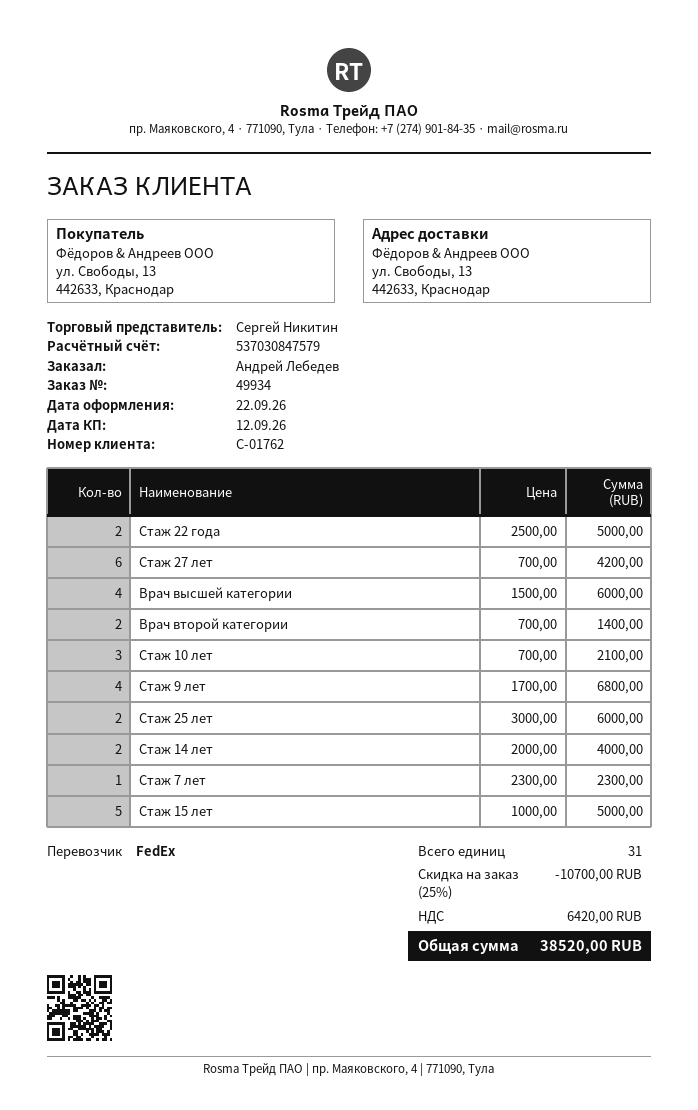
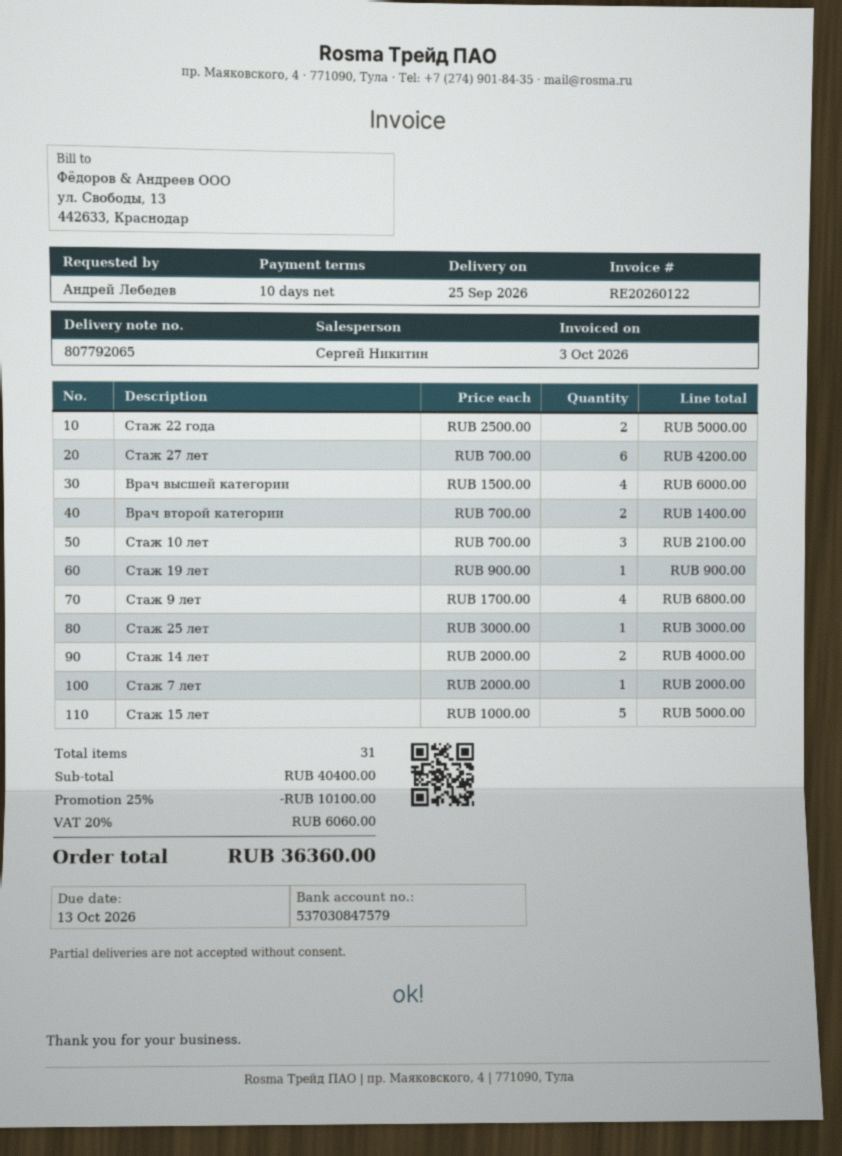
Стаж 25 лет: 2 x 3000.00 = 6000.00 -> 1 x 3000.00 = 3000.00
Стаж 7 лет: 1 x 2300.00 = 2300.00 -> 1 x 2000.00 = 2000.00
Стаж 19 лет: none -> 1 x 900.00 = 900.00
discount: 25% = 10700.00 -> 25% = 10100.00
tax: 6420.00 -> 6060.00
total: 38520.00 -> 36360.00

